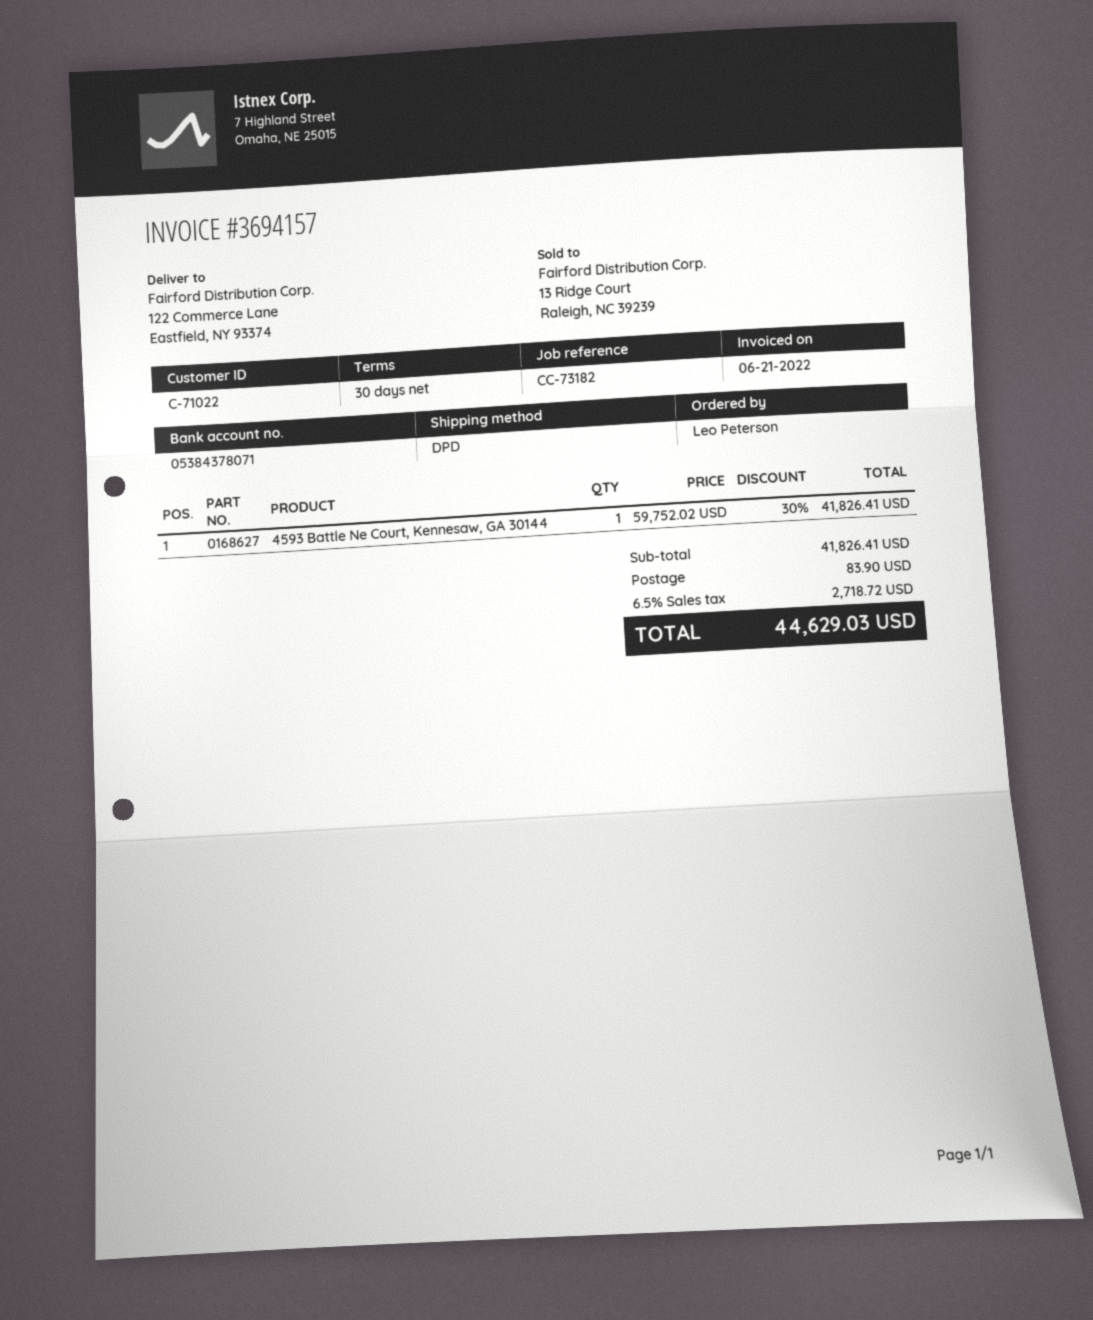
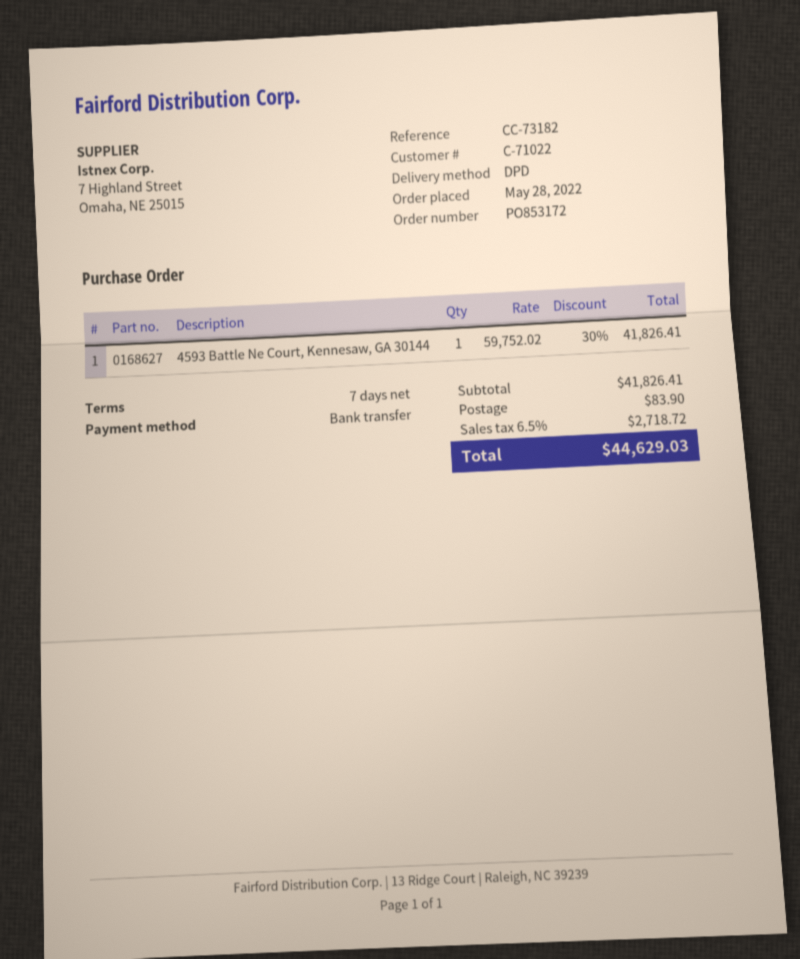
payment terms: 30 days -> 7 days

